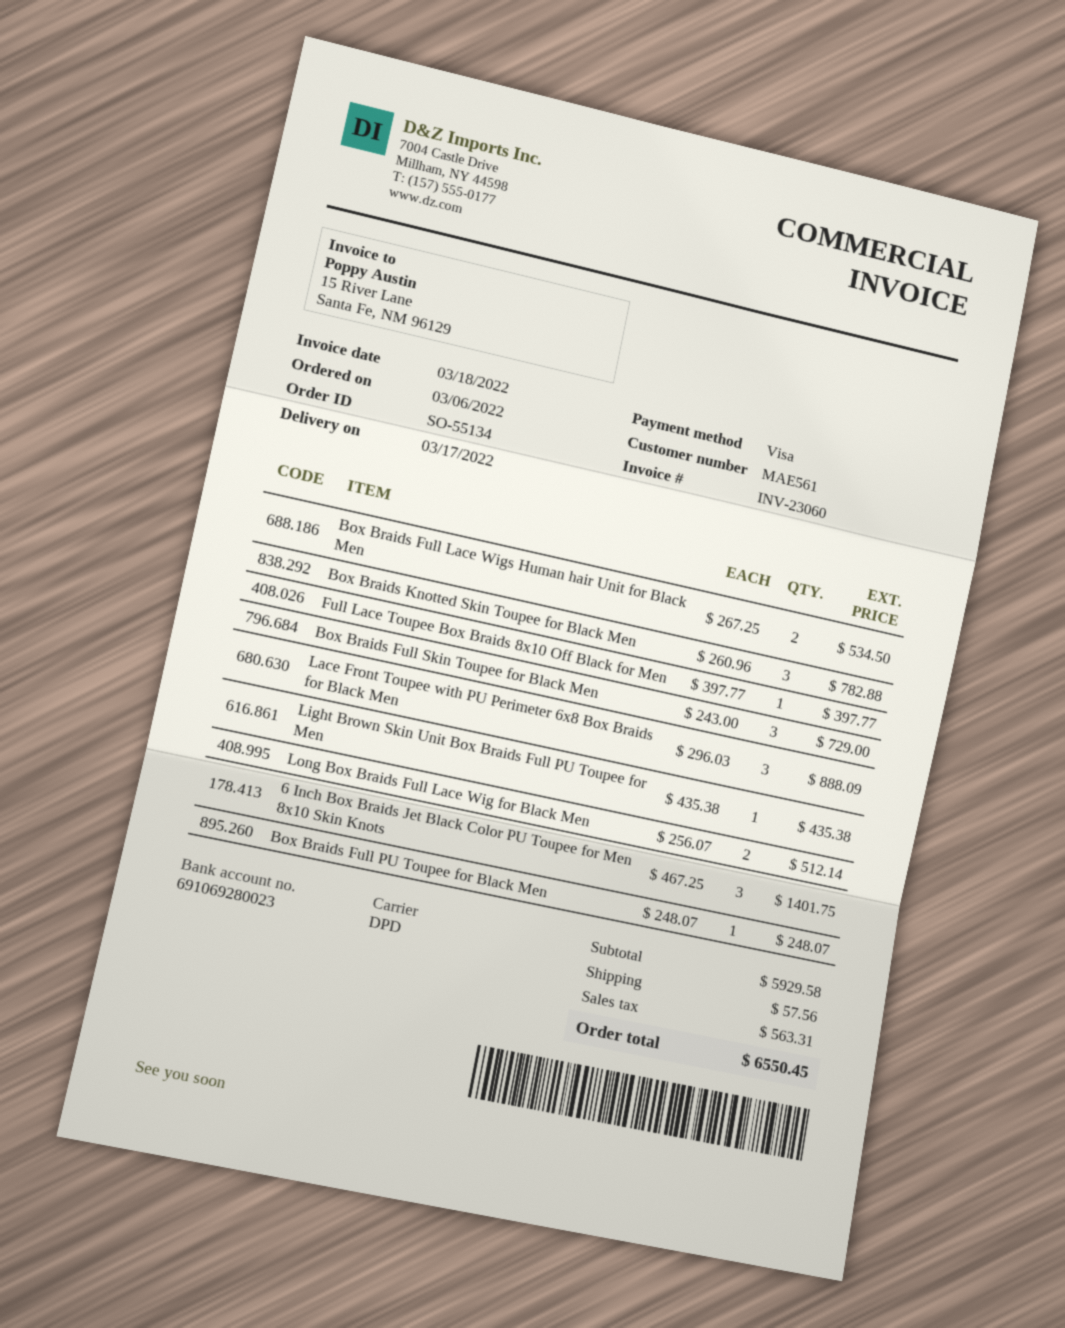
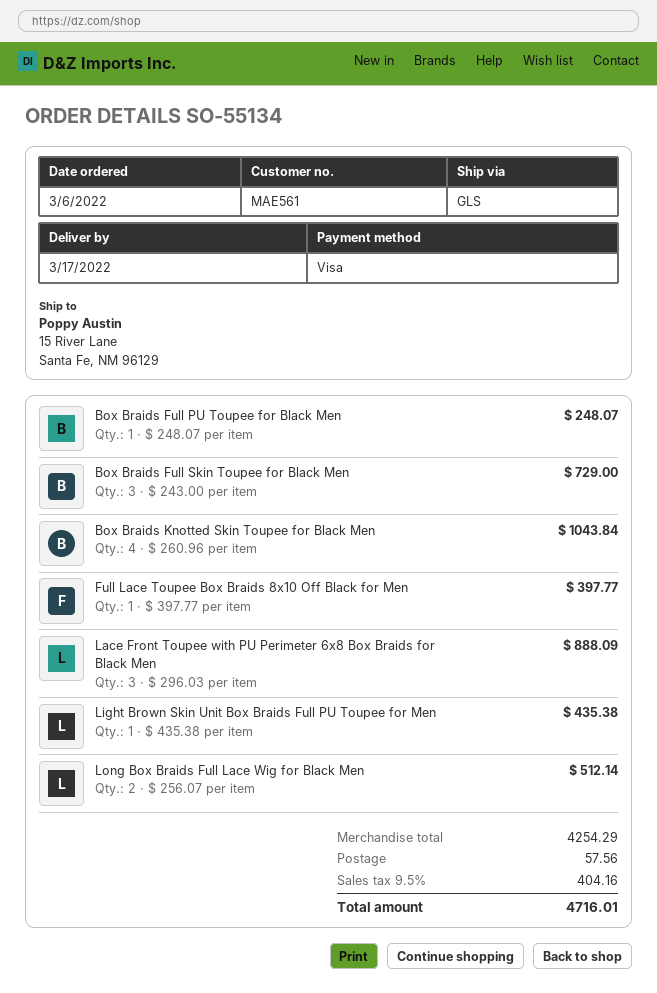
shipping method: DPD -> GLS
Box Braids Full Lace Wigs Human hair Unit for Black Men: 2 x 267.25 = 534.50 -> none
Box Braids Knotted Skin Toupee for Black Men: 3 x 260.96 = 782.88 -> 4 x 260.96 = 1043.84
6 Inch Box Braids Jet Black Color PU Toupee for Men 8x10 Skin Knots: 3 x 467.25 = 1401.75 -> none
subtotal: 5929.58 -> 4254.29
tax: 563.31 -> 404.16
total: 6550.45 -> 4716.01

